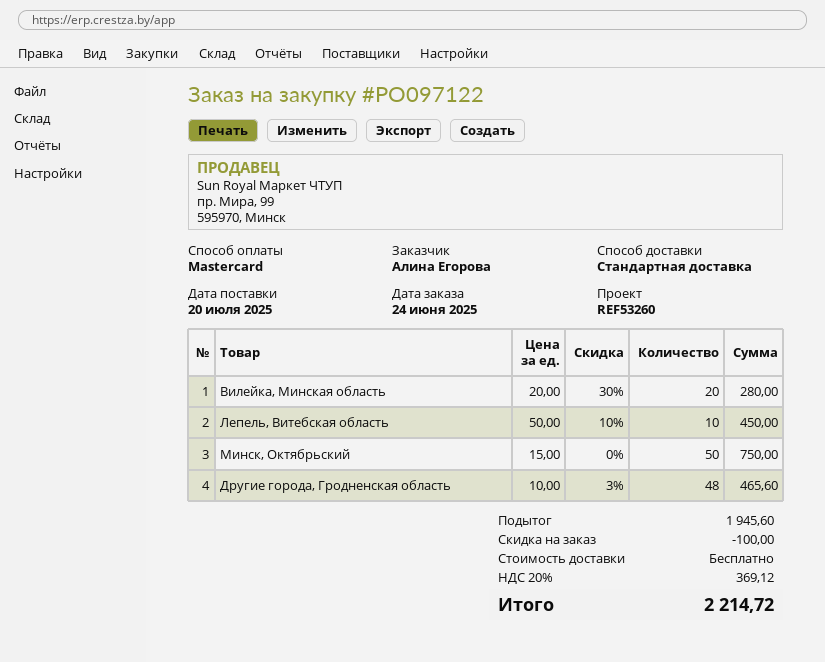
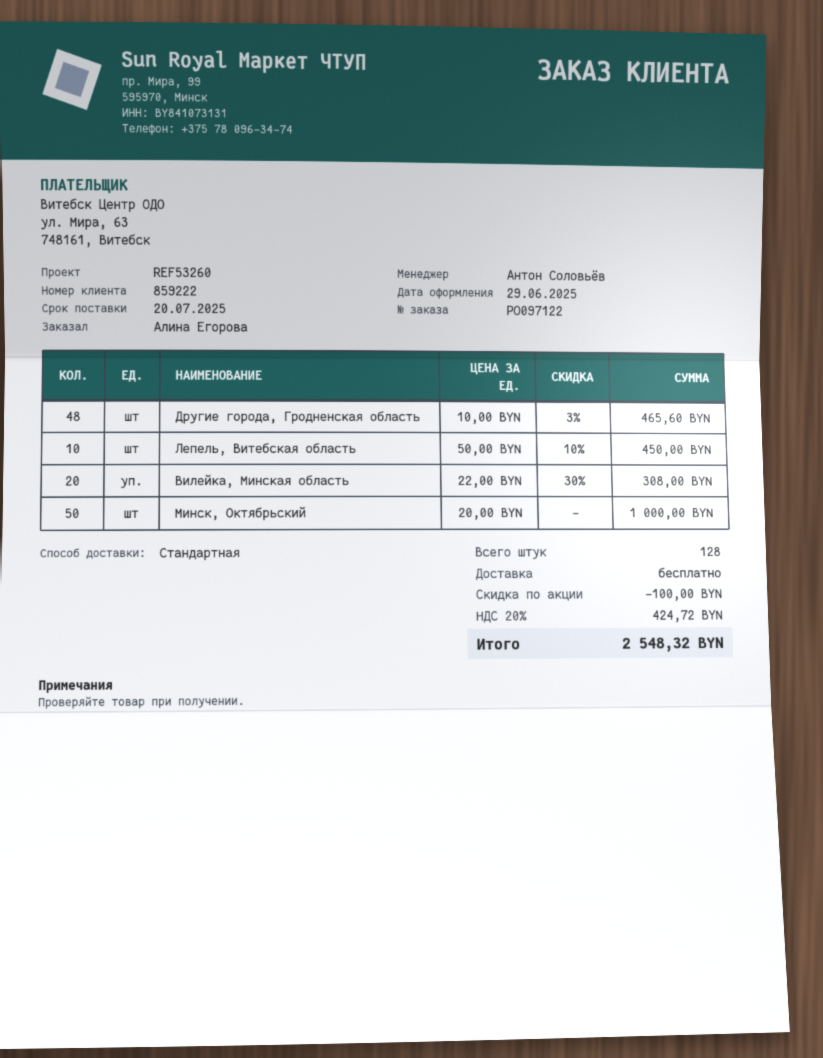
order date: 2025-06-24 -> 2025-06-29
Вилейка, Минская область: 20 x 20.00 - 30% = 280.00 -> 20 x 22.00 - 30% = 308.00
Минск, Октябрьский: 50 x 15.00 = 750.00 -> 50 x 20.00 = 1000.00
tax: 20% = 369.12 -> 20% = 424.72
total: 2214.72 -> 2548.32

